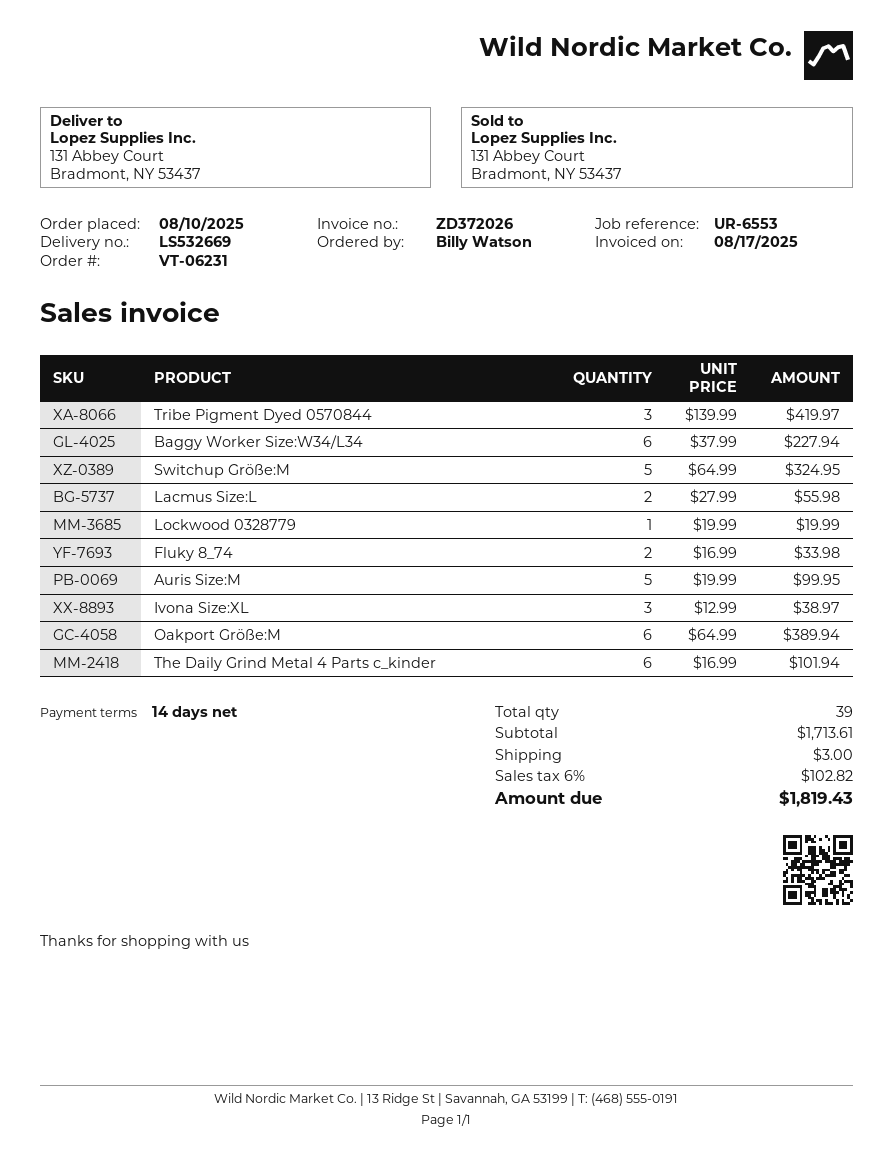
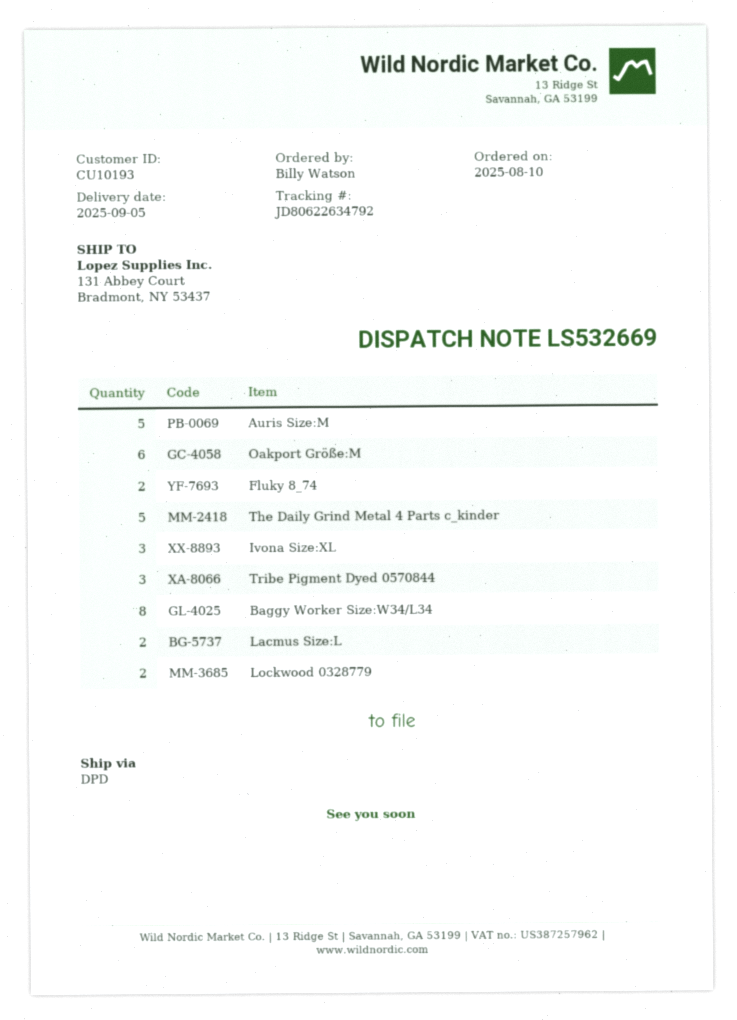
Baggy Worker Size:W34/L34: 6 -> 8
Switchup Größe:M: 5 -> none
Lockwood 0328779: 1 -> 2
The Daily Grind Metal 4 Parts c_kinder: 6 -> 5

